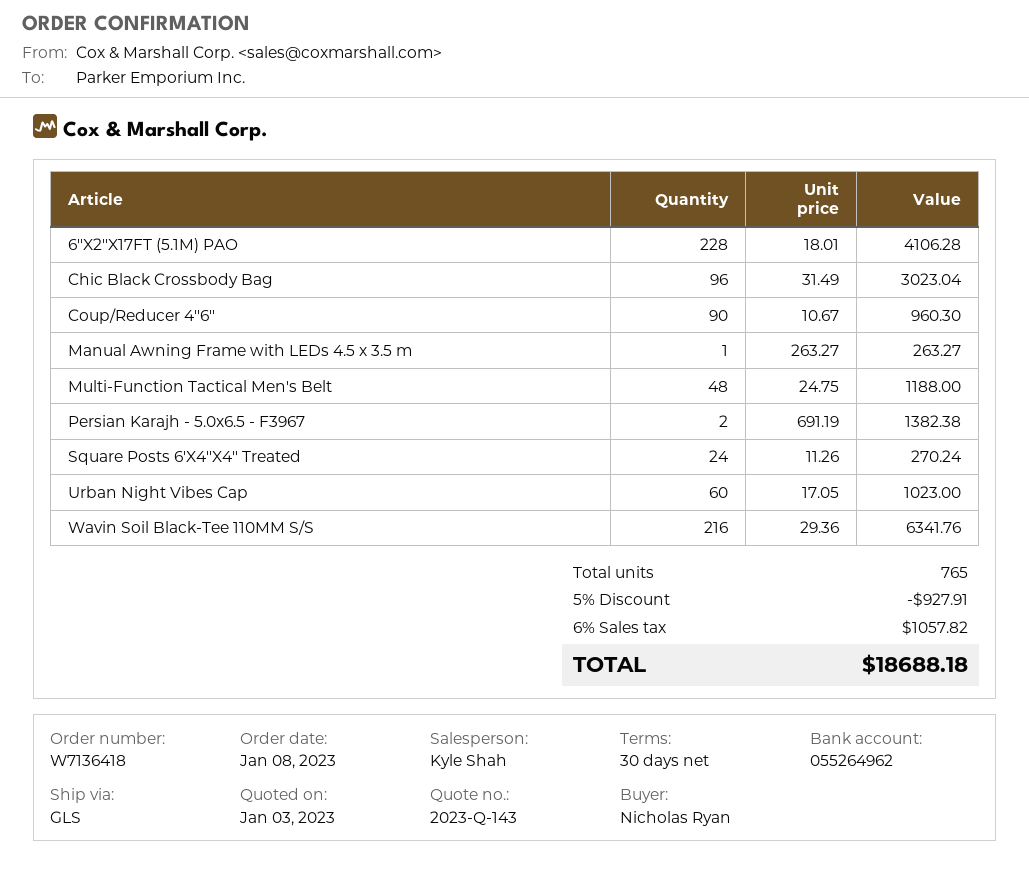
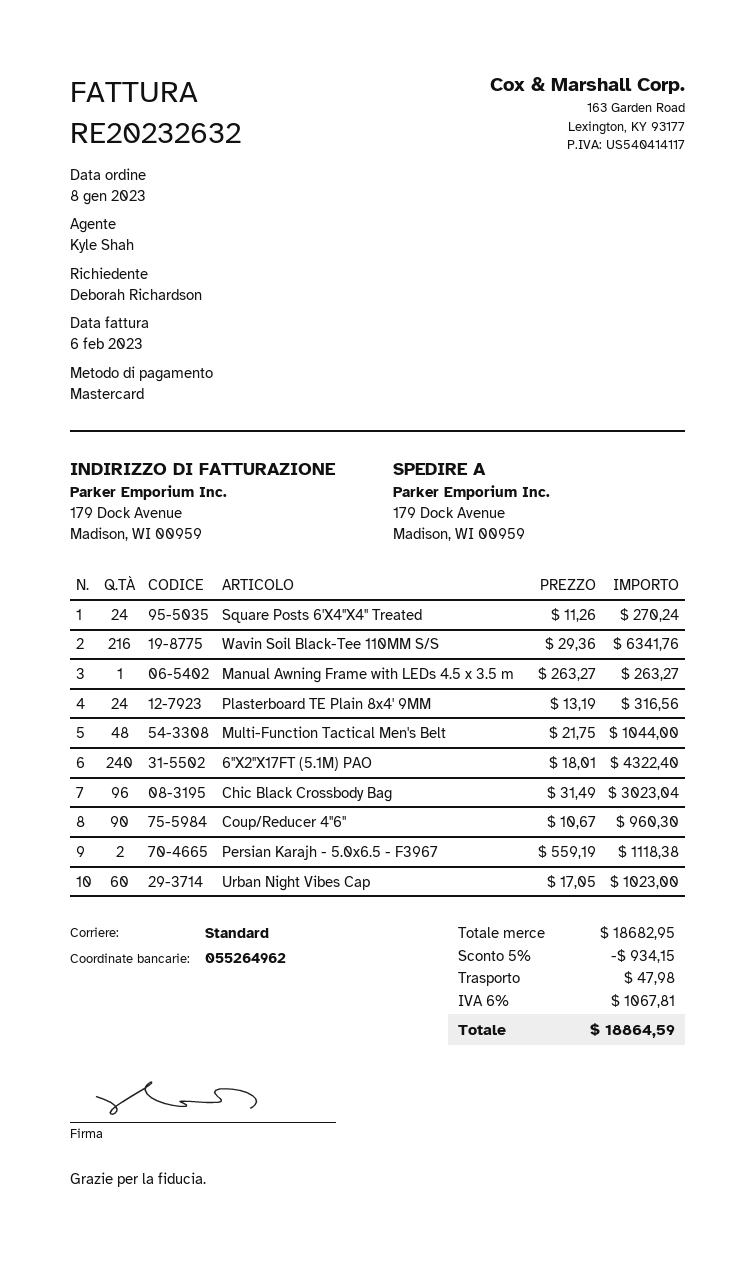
ordered by: Nicholas Ryan -> Deborah Richardson
shipping method: GLS -> standard
6''X2''X17FT (5.1M) PAO: 228 x 18.01 = 4106.28 -> 240 x 18.01 = 4322.40
Multi-Function Tactical Men's Belt: 48 x 24.75 = 1188.00 -> 48 x 21.75 = 1044.00
Persian Karajh - 5.0x6.5 - F3967: 2 x 691.19 = 1382.38 -> 2 x 559.19 = 1118.38
Plasterboard TE Plain 8x4' 9MM: none -> 24 x 13.19 = 316.56
discount: 5% = 927.91 -> 5% = 934.15
shipping: none -> 47.98
tax: 6% = 1057.82 -> 6% = 1067.81
total: 18688.18 -> 18864.59

